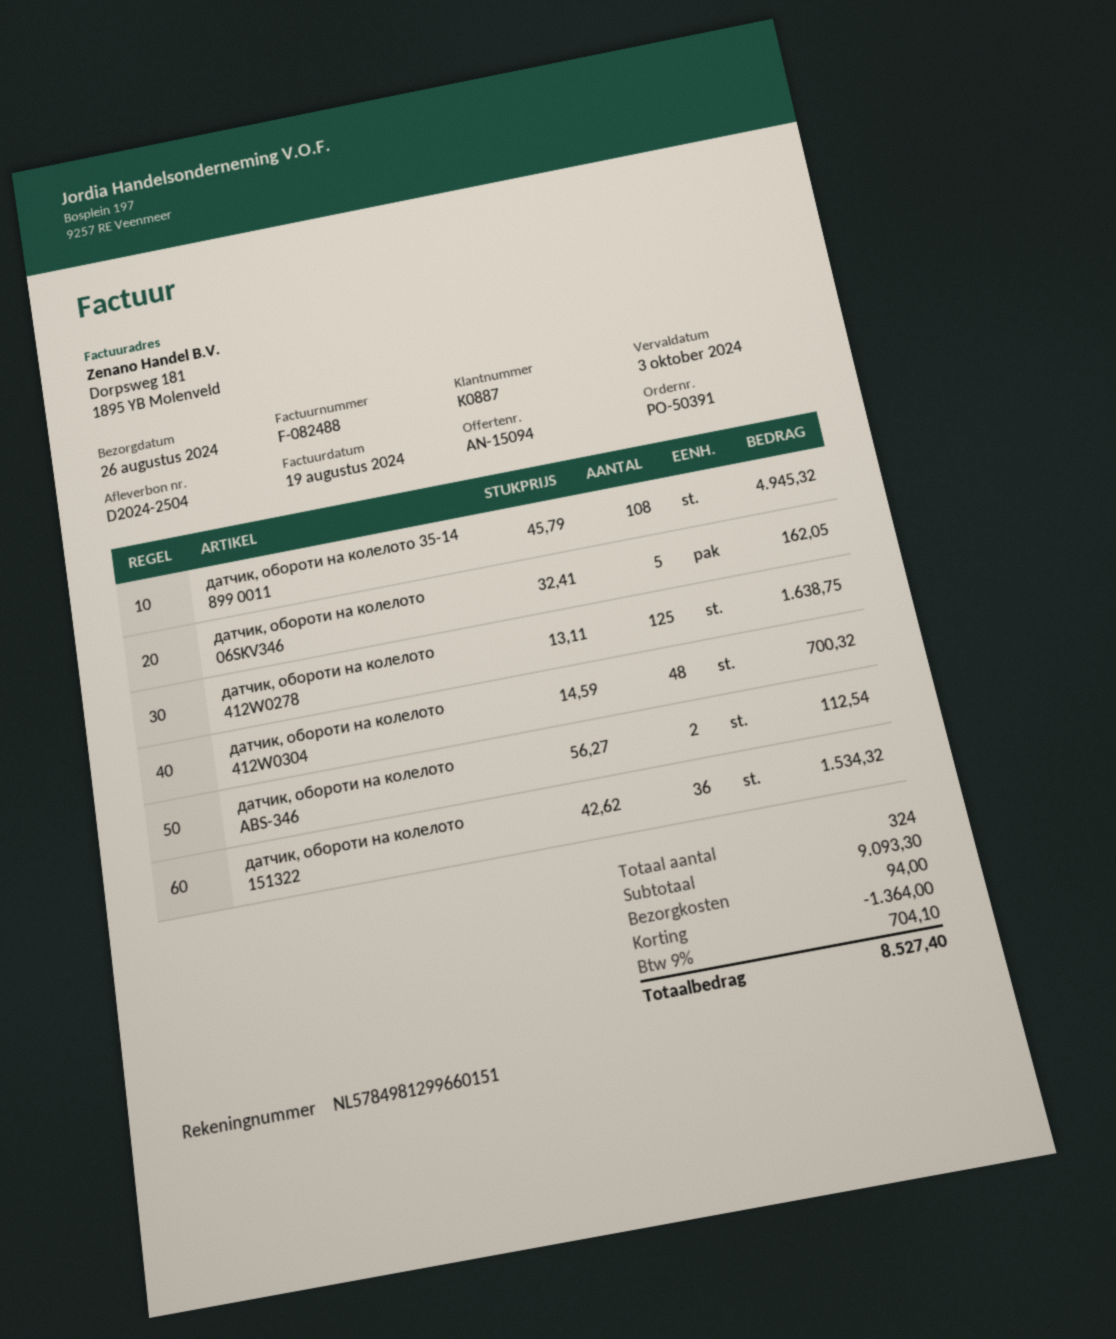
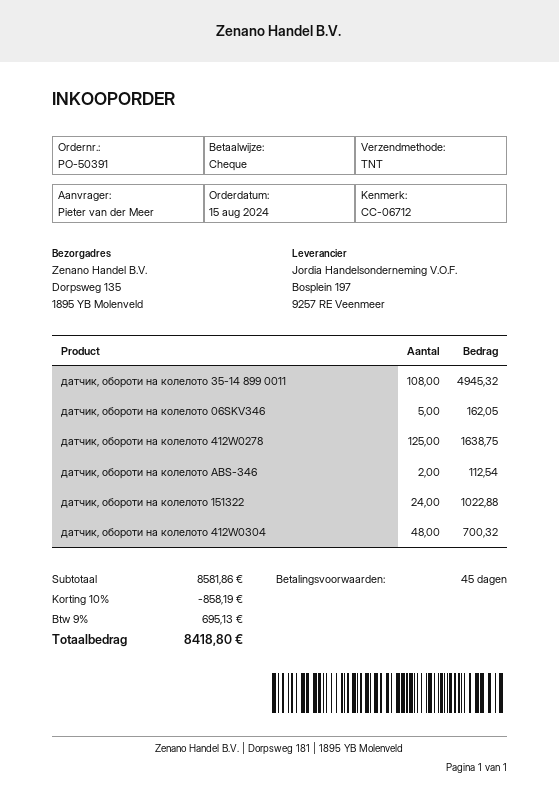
датчик, обороти на колелото 151322: 36 for 1534.32 -> 24 for 1022.88
subtotal: 9093.30 -> 8581.86
discount: 1364.00 -> 858.19
shipping: 94.00 -> none
tax: 9% = 704.10 -> 9% = 695.13
total: 8527.40 -> 8418.80

